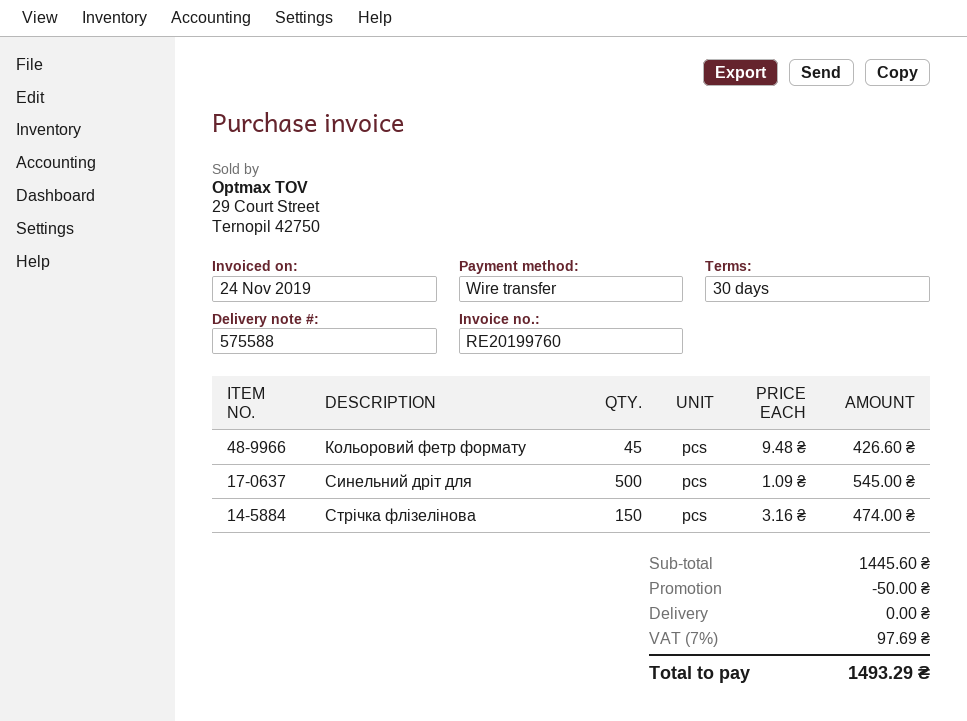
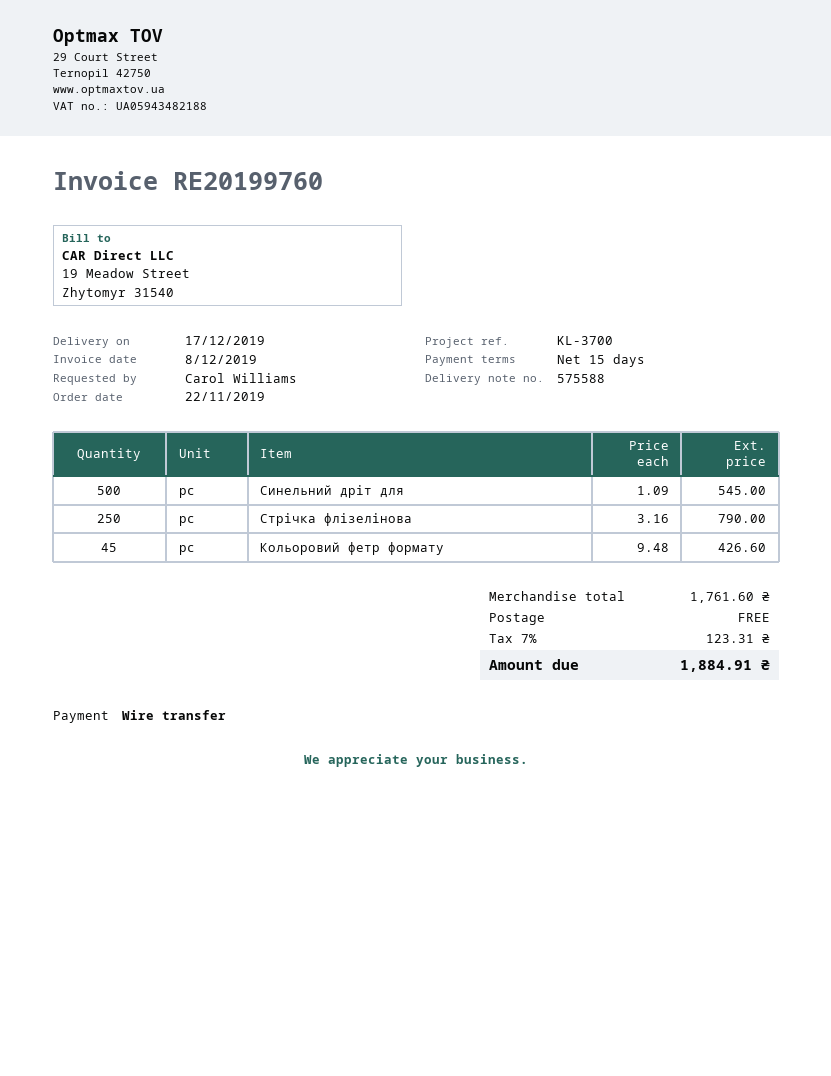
invoice date: 2019-11-24 -> 2019-12-08
payment terms: 30 days -> 15 days
Стрічка флізелінова: 150 x 3.16 = 474.00 -> 250 x 3.16 = 790.00
subtotal: 1445.60 -> 1761.60
discount: 50.00 -> none
tax: 7% = 97.69 -> 7% = 123.31
total: 1493.29 -> 1884.91

